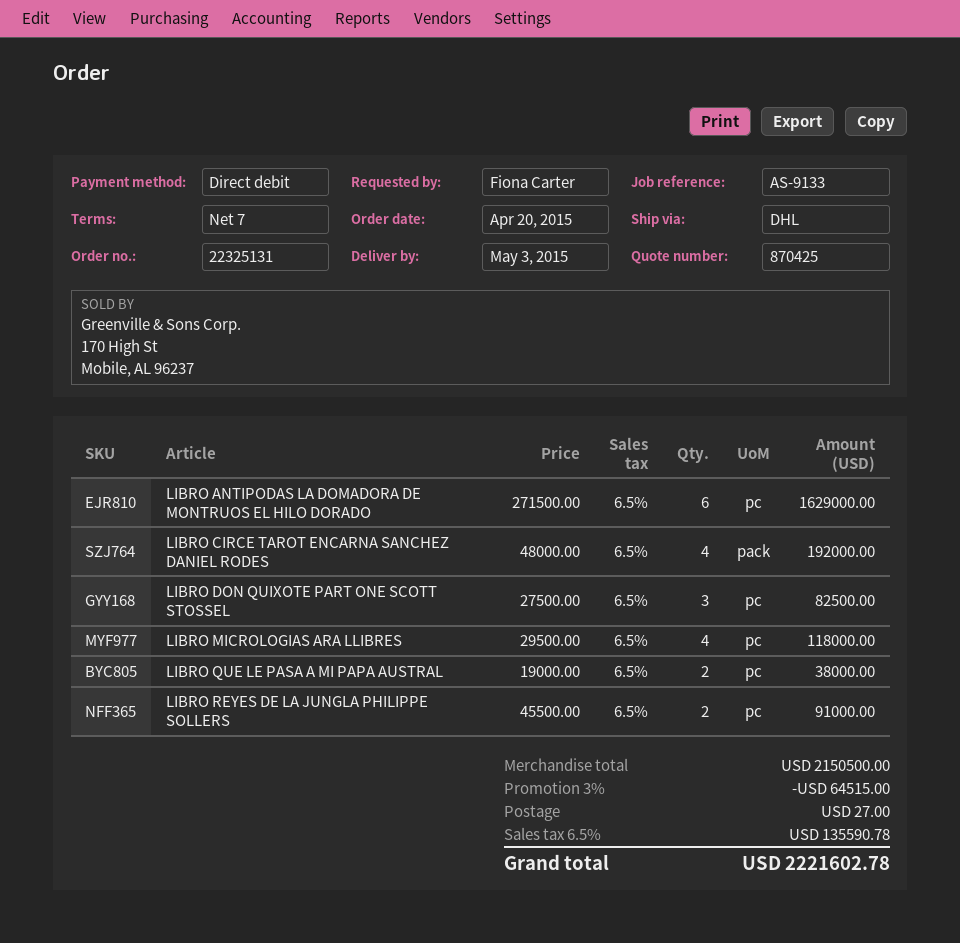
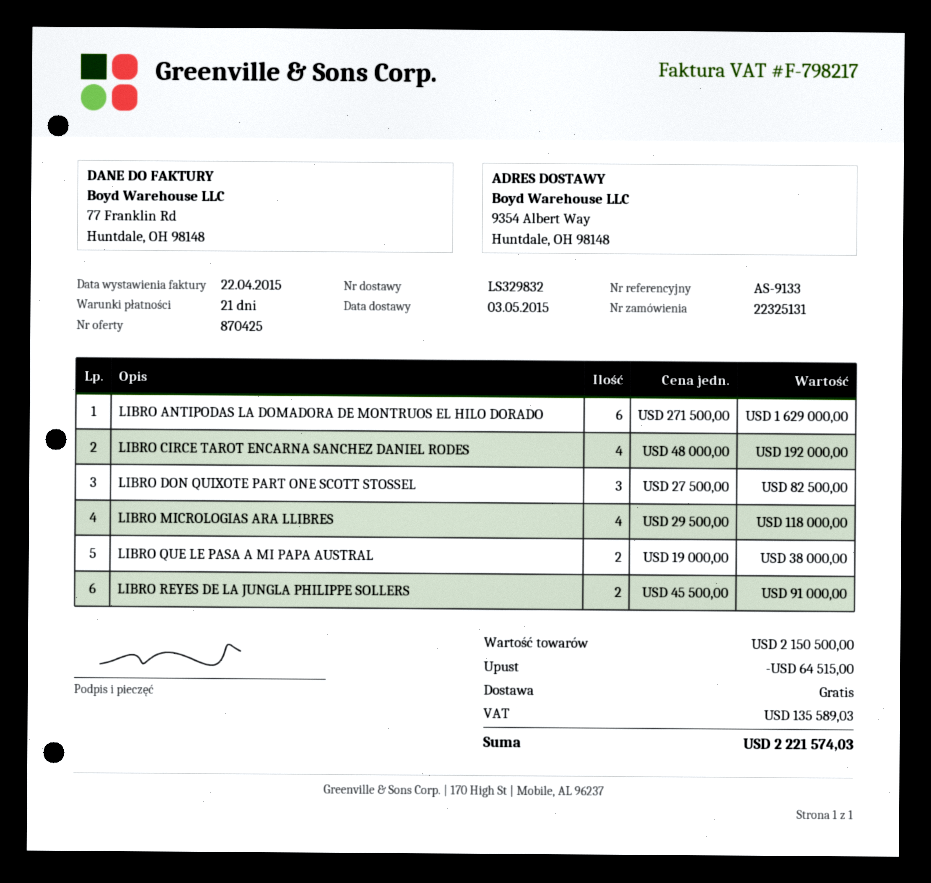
payment terms: 7 days -> 21 days
shipping: 27.00 -> 0.00
tax: 135590.78 -> 135589.03
total: 2221602.78 -> 2221574.03

